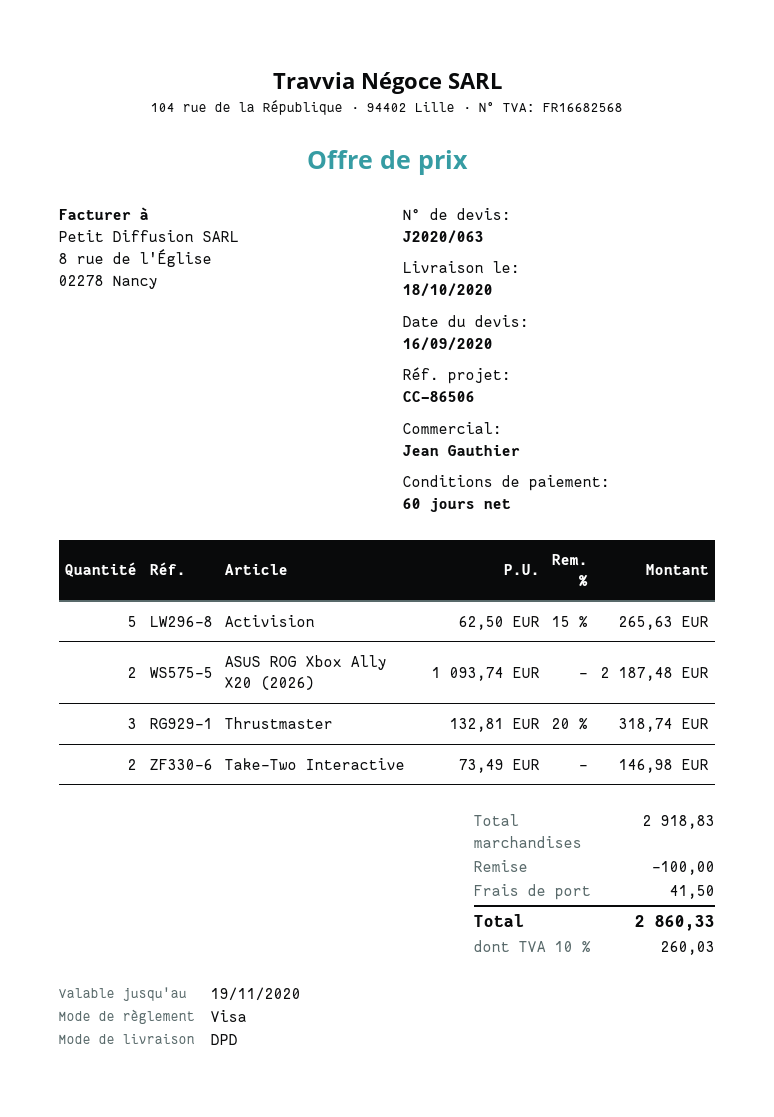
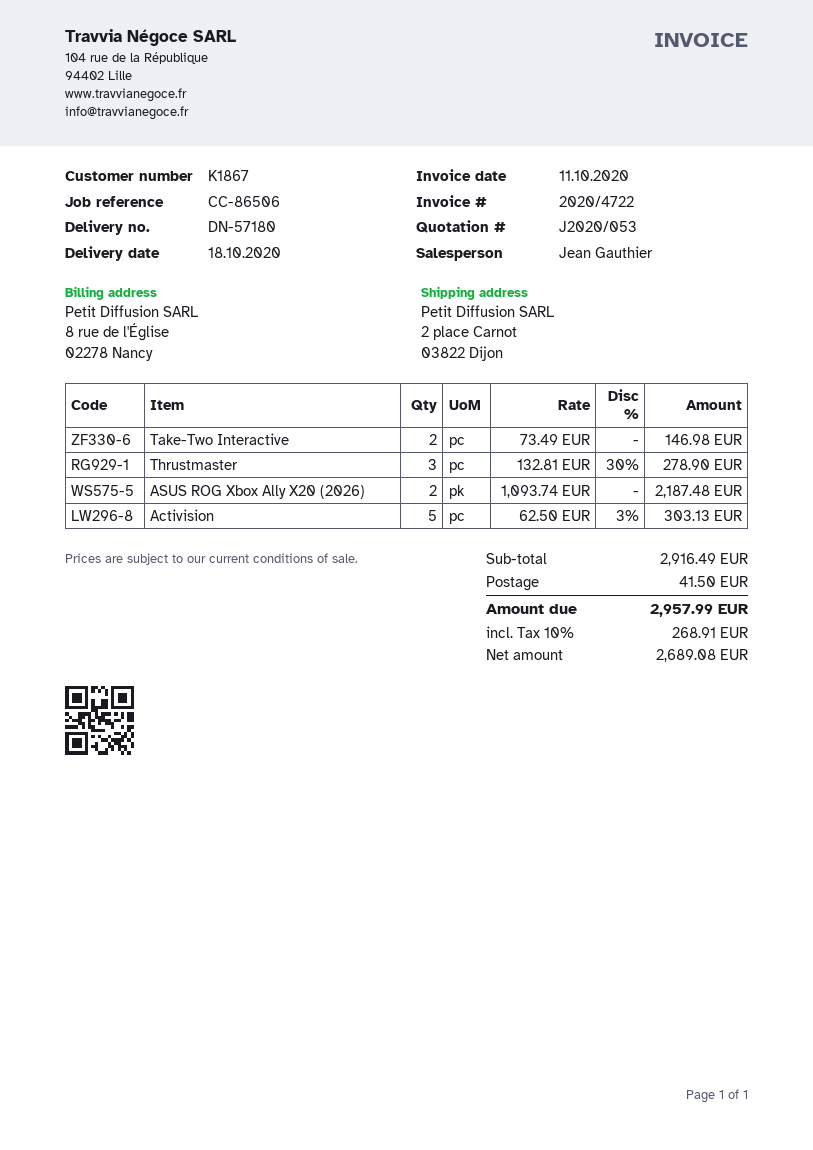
quote number: J2020/063 -> J2020/053
Activision: 5 x 62.50 - 15% = 265.63 -> 5 x 62.50 - 3% = 303.13
Thrustmaster: 3 x 132.81 - 20% = 318.74 -> 3 x 132.81 - 30% = 278.90
subtotal: 2918.83 -> 2916.49
discount: 100.00 -> none
tax: 10% = 260.03 -> 10% = 268.91
total: 2860.33 -> 2957.99

